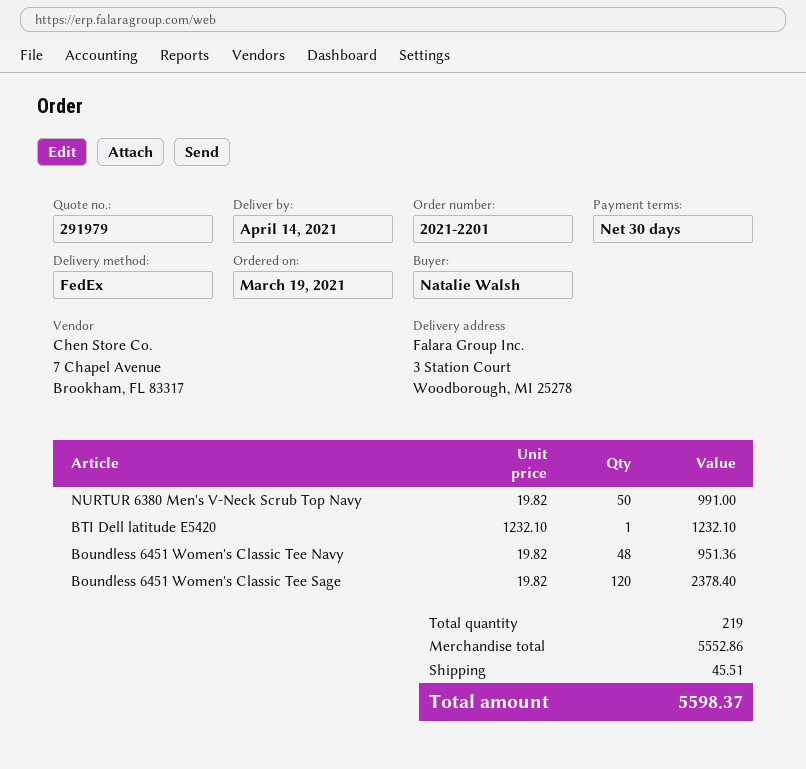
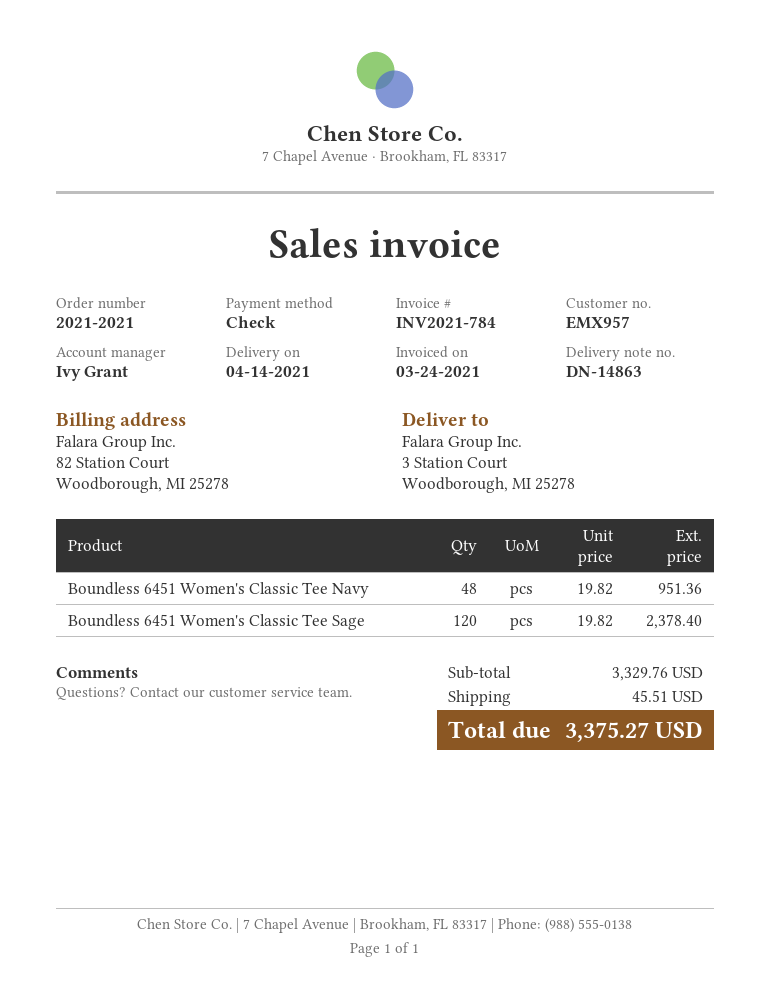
order number: 2021-2201 -> 2021-2021
NURTUR 6380 Men's V-Neck Scrub Top Navy: 50 x 19.82 = 991.00 -> none
BTI Dell latitude E5420: 1 x 1232.10 = 1232.10 -> none
subtotal: 5552.86 -> 3329.76
total: 5598.37 -> 3375.27

